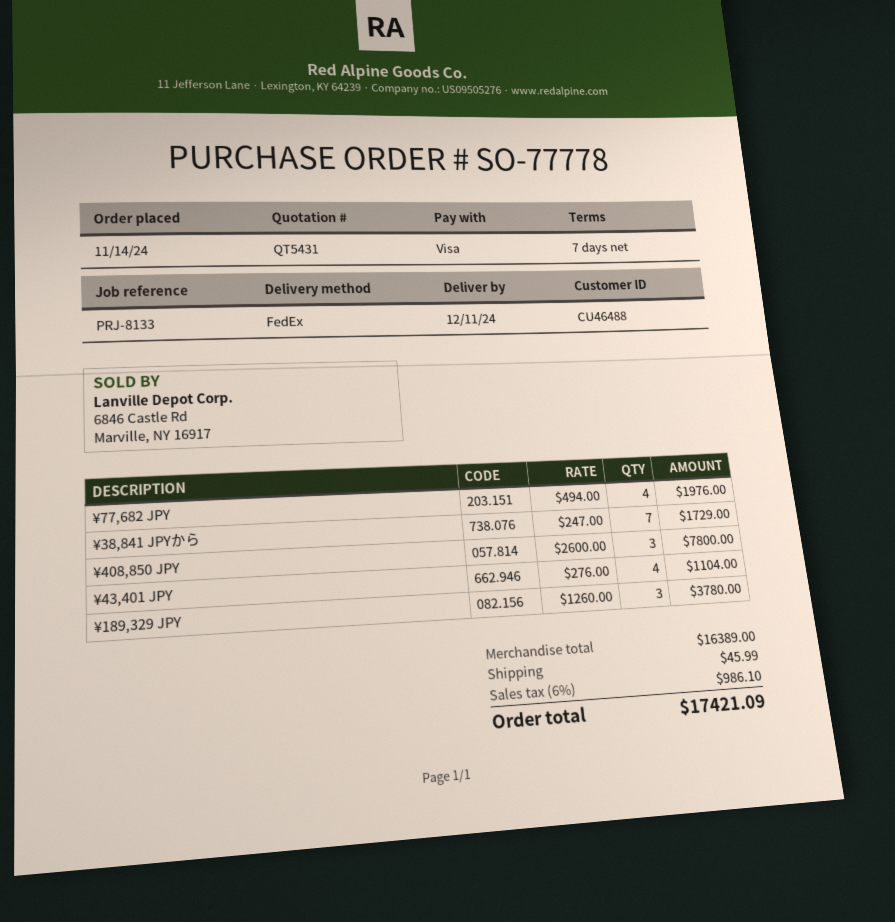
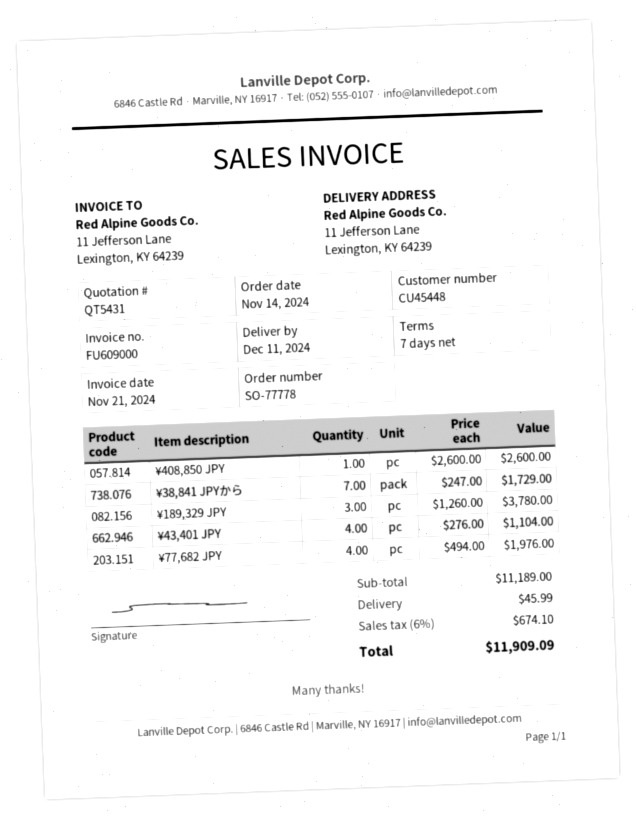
customer number: CU46488 -> CU45448
¥408,850 JPY: 3 x 2600.00 = 7800.00 -> 1 x 2600.00 = 2600.00
subtotal: 16389.00 -> 11189.00
tax: 6% = 986.10 -> 6% = 674.10
total: 17421.09 -> 11909.09

